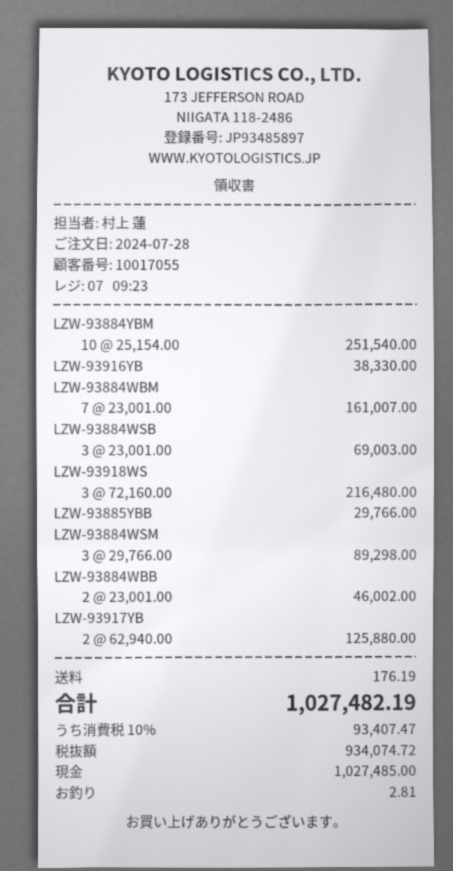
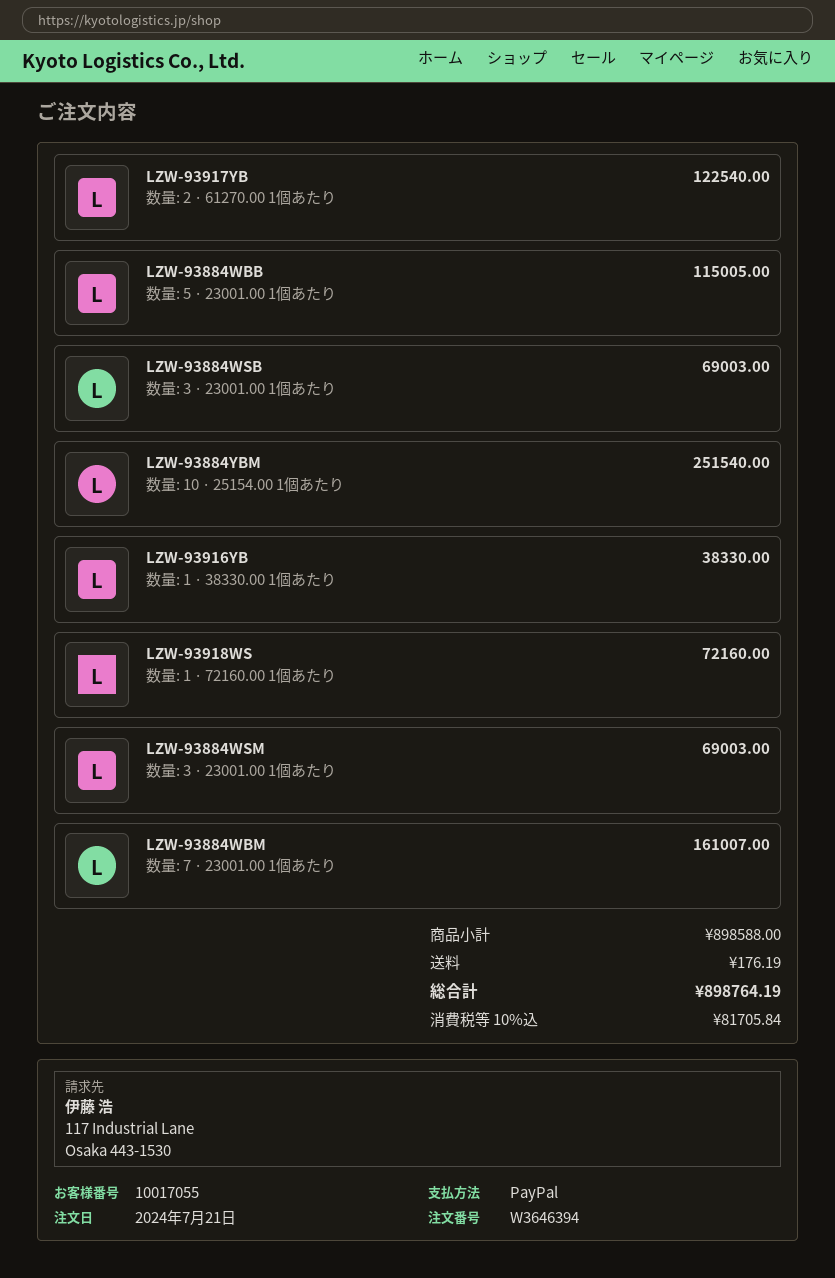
order date: 2024-07-28 -> 2024-07-21
payment method: cash -> PayPal
LZW-93918WS: 3 x 72160.00 = 216480.00 -> 1 x 72160.00 = 72160.00
LZW-93885YBB: 1 x 29766.00 = 29766.00 -> none
LZW-93884WSM: 3 x 29766.00 = 89298.00 -> 3 x 23001.00 = 69003.00
LZW-93884WBB: 2 x 23001.00 = 46002.00 -> 5 x 23001.00 = 115005.00
LZW-93917YB: 2 x 62940.00 = 125880.00 -> 2 x 61270.00 = 122540.00
tax: 10% = 93407.47 -> 10% = 81705.84
total: 1027482.19 -> 898764.19

